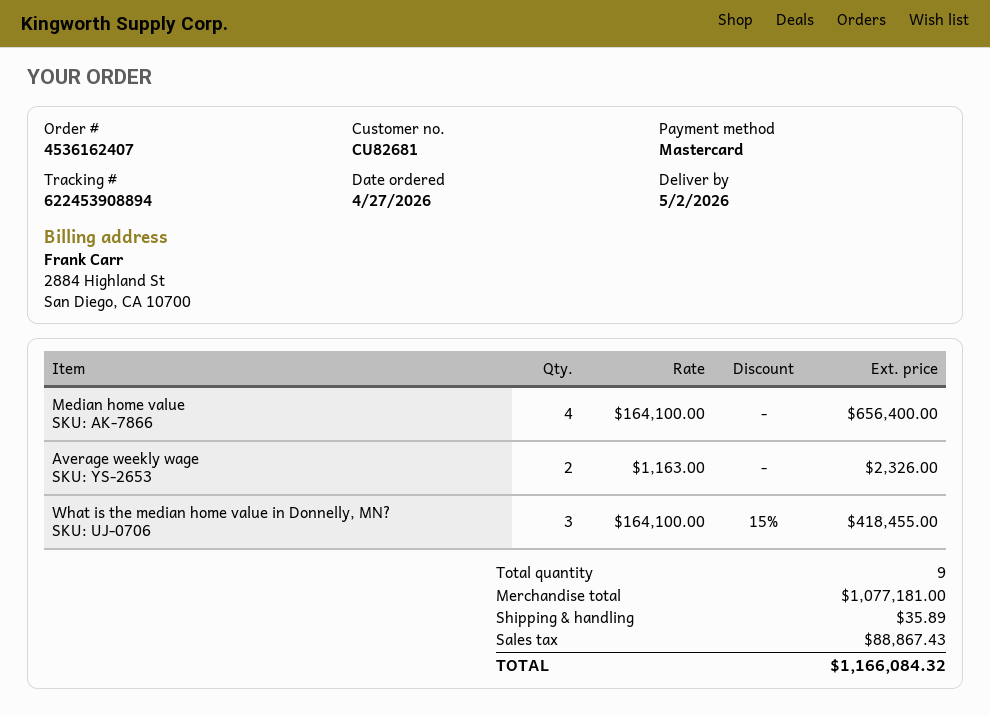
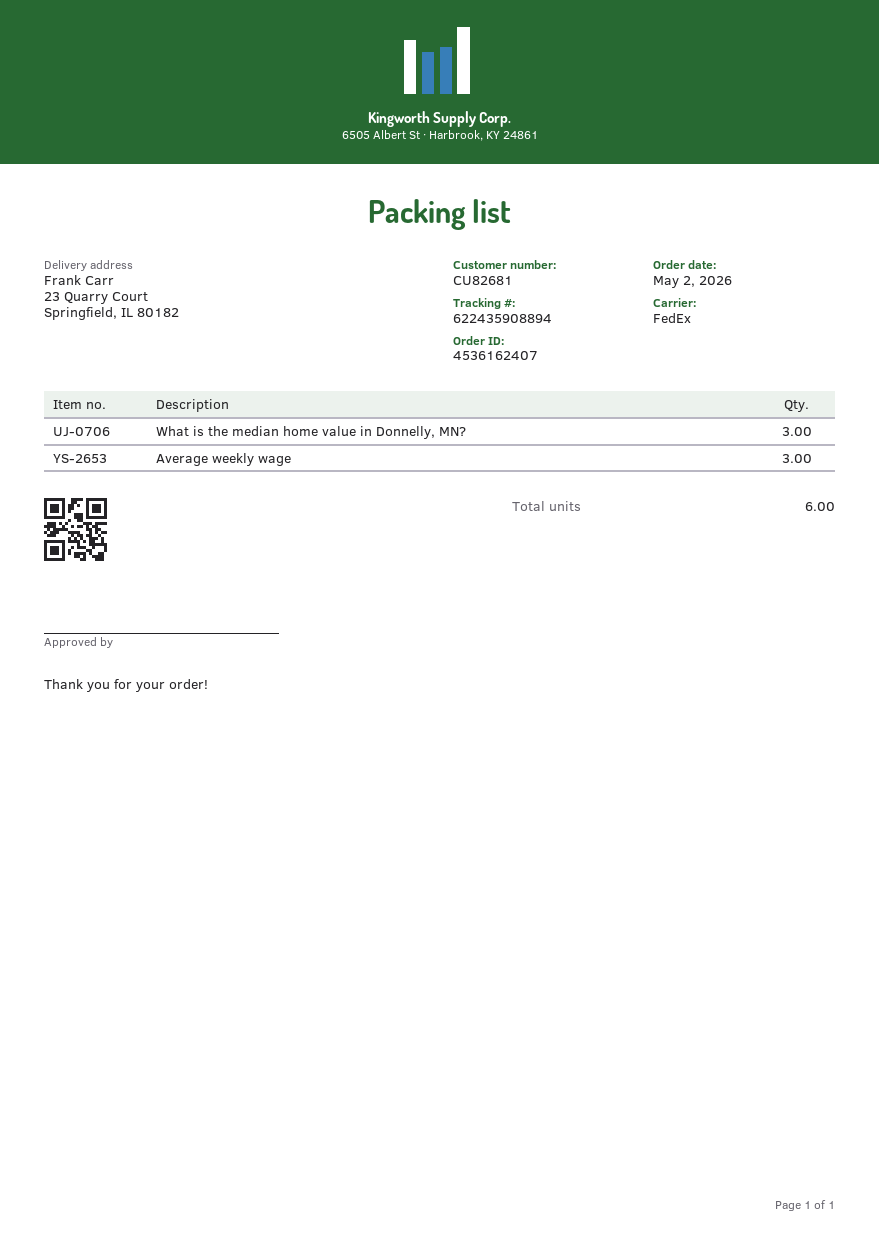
order date: 2026-04-27 -> 2026-05-02
tracking number: 622453908894 -> 622435908894
Median home value: 4 -> none
Average weekly wage: 2 -> 3
total quantity: 9 -> 6

